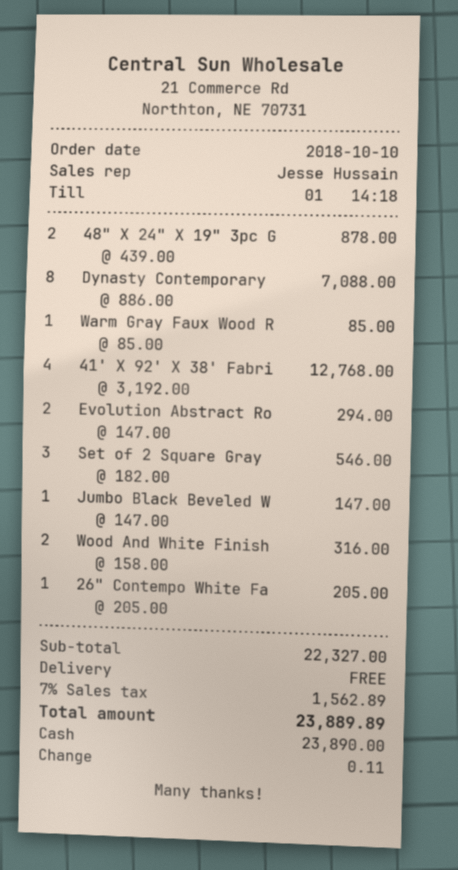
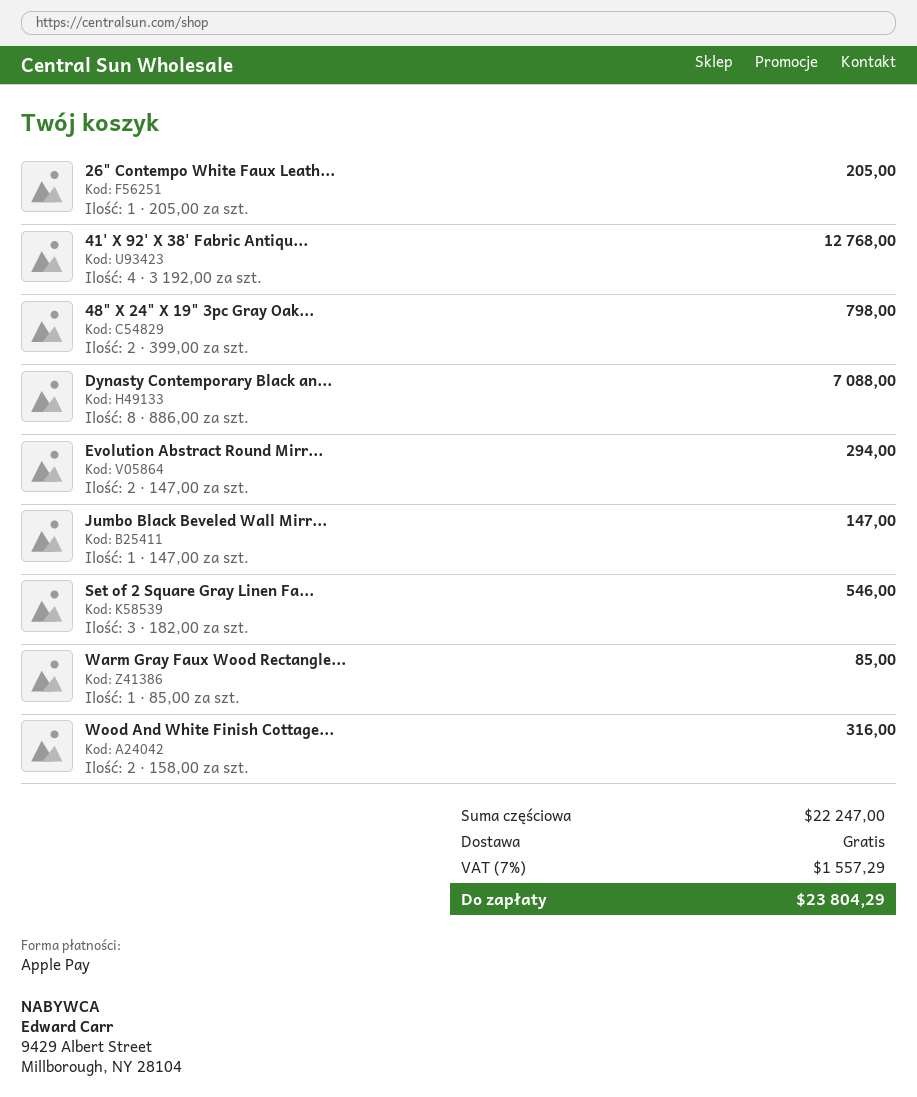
payment method: cash -> Apple Pay
48" X 24" X 19" 3pc G: 2 x 439.00 = 878.00 -> 2 x 399.00 = 798.00
subtotal: 22327.00 -> 22247.00
tax: 7% = 1562.89 -> 7% = 1557.29
total: 23889.89 -> 23804.29

